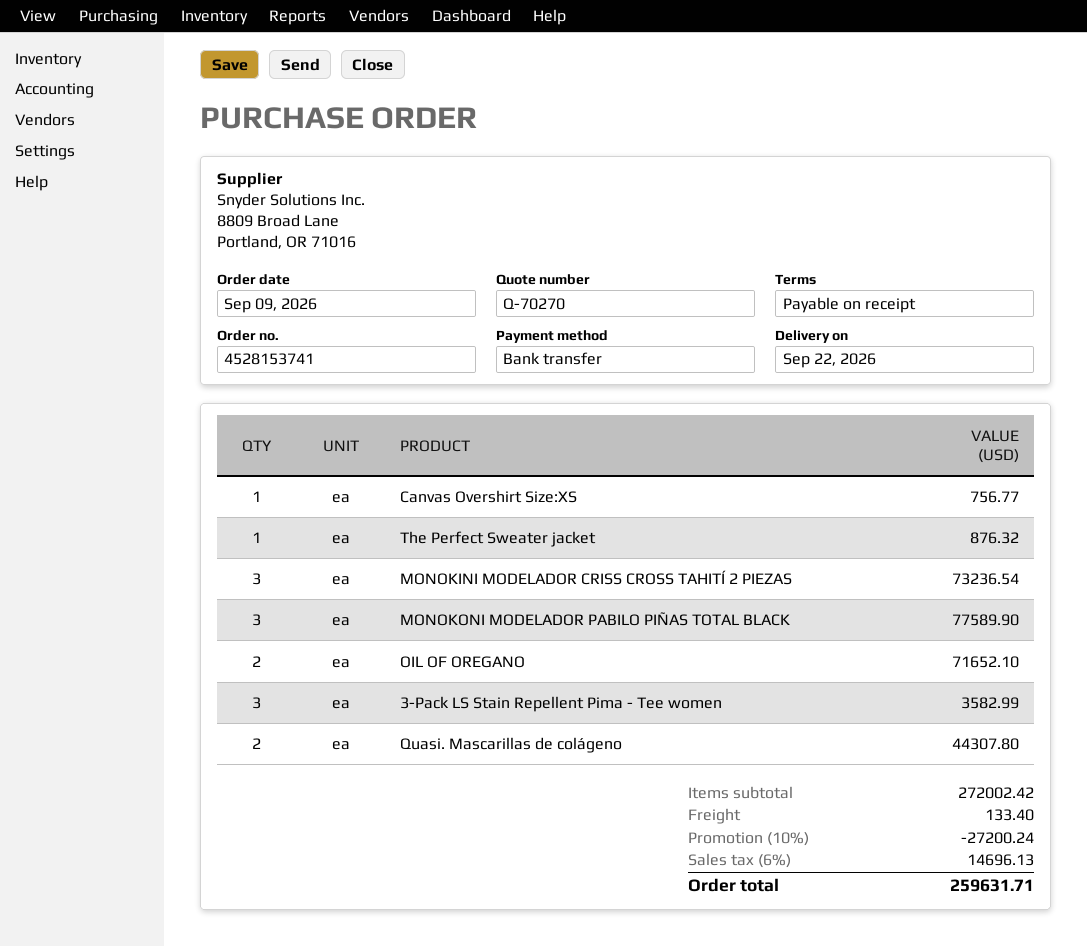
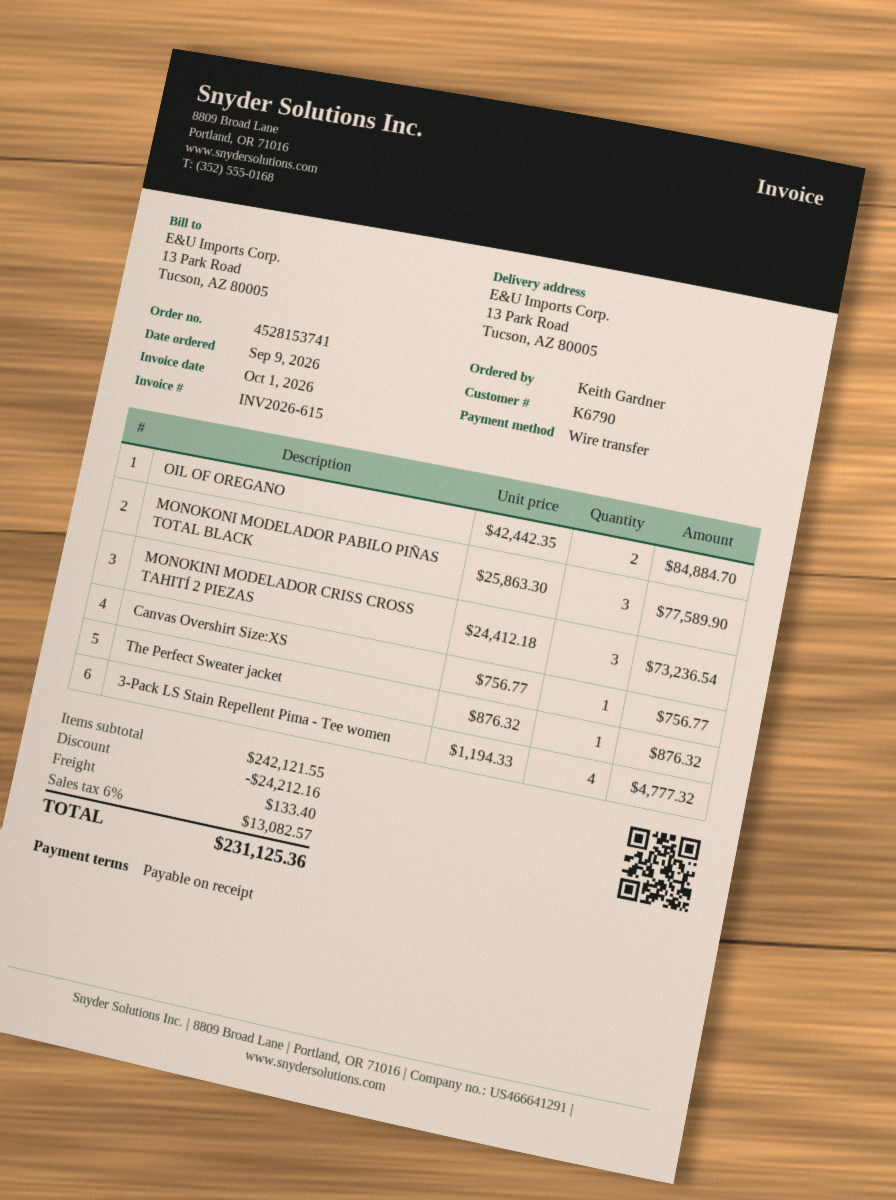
OIL OF OREGANO: 2 for 71652.10 -> 2 for 84884.70
3-Pack LS Stain Repellent Pima - Tee women: 3 for 3582.99 -> 4 for 4777.32
Quasi. Mascarillas de colágeno: 2 for 44307.80 -> none
subtotal: 272002.42 -> 242121.55
discount: 27200.24 -> 24212.16
tax: 6% = 14696.13 -> 6% = 13082.57
total: 259631.71 -> 231125.36

